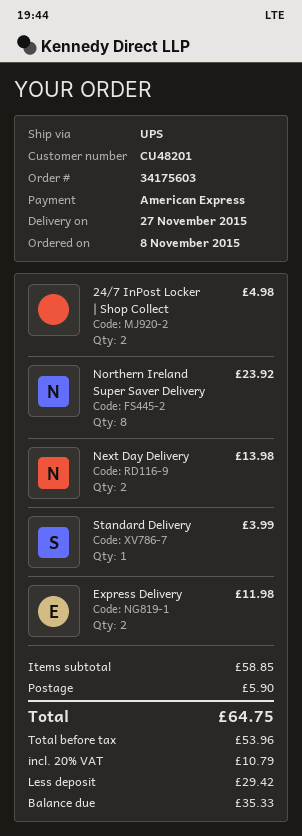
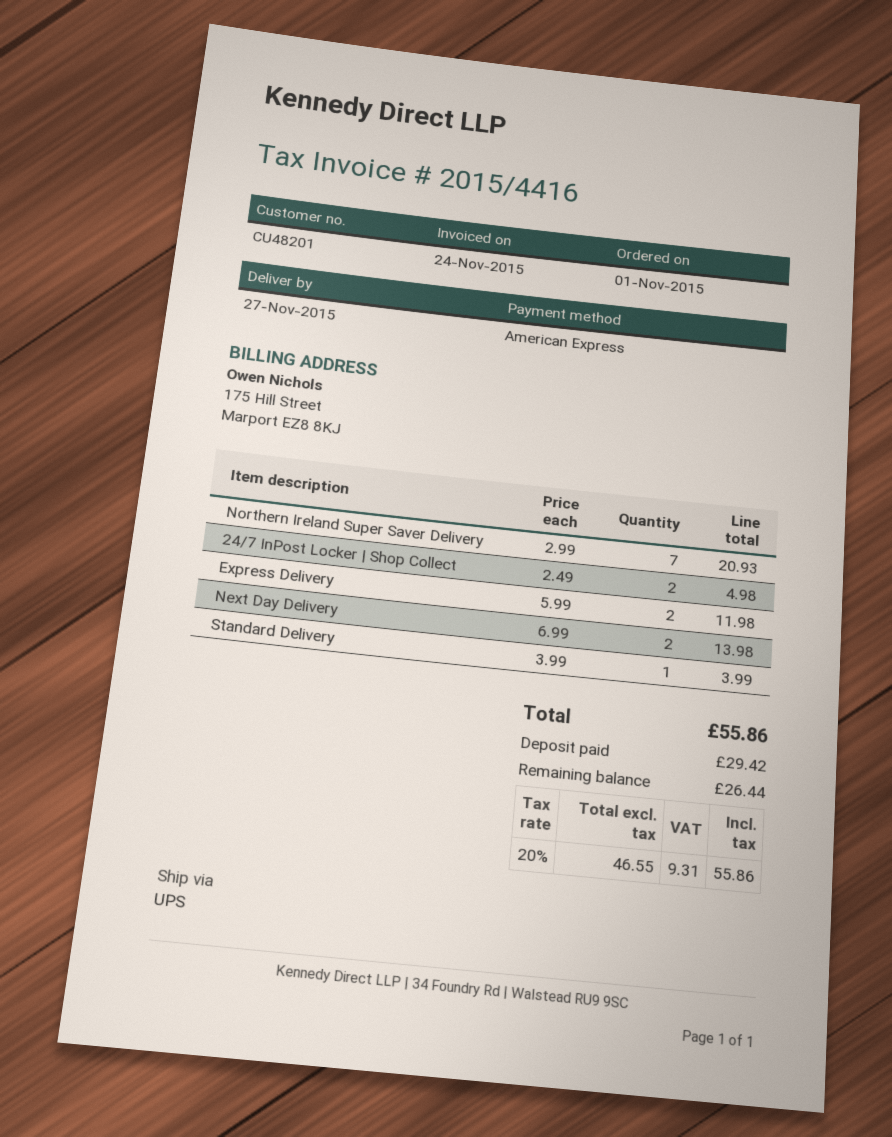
order date: 2015-11-08 -> 2015-11-01
Northern Ireland Super Saver Delivery: 8 for 23.92 -> 7 for 20.93
shipping: 5.90 -> none
net: 53.96 -> 46.55
tax: 20% = 10.79 -> 20% = 9.31
total: 64.75 -> 55.86
balance: 35.33 -> 26.44

